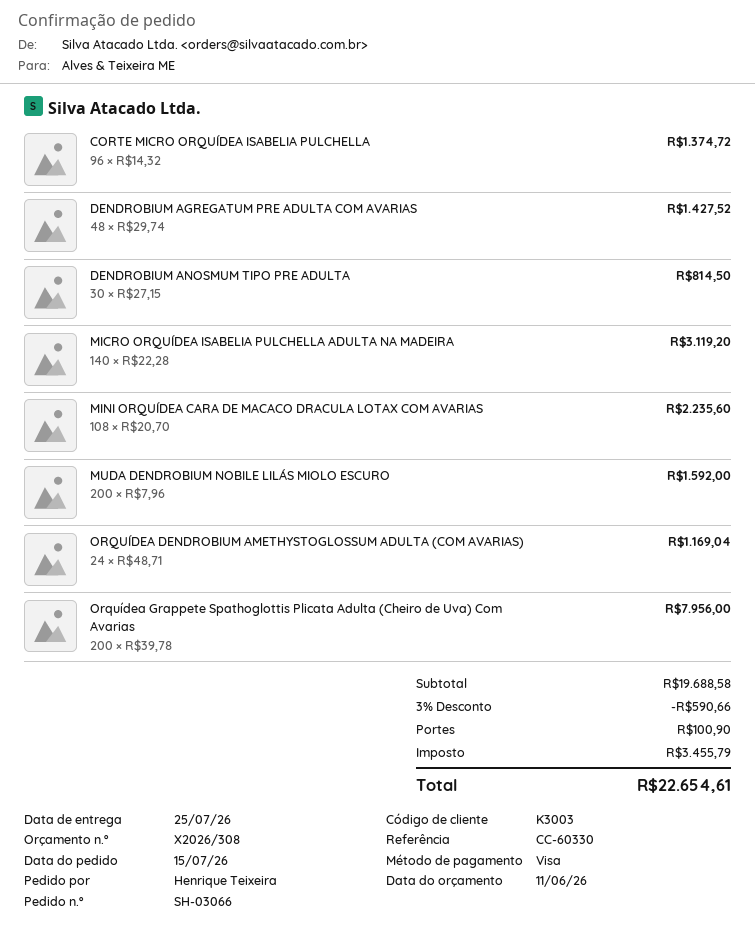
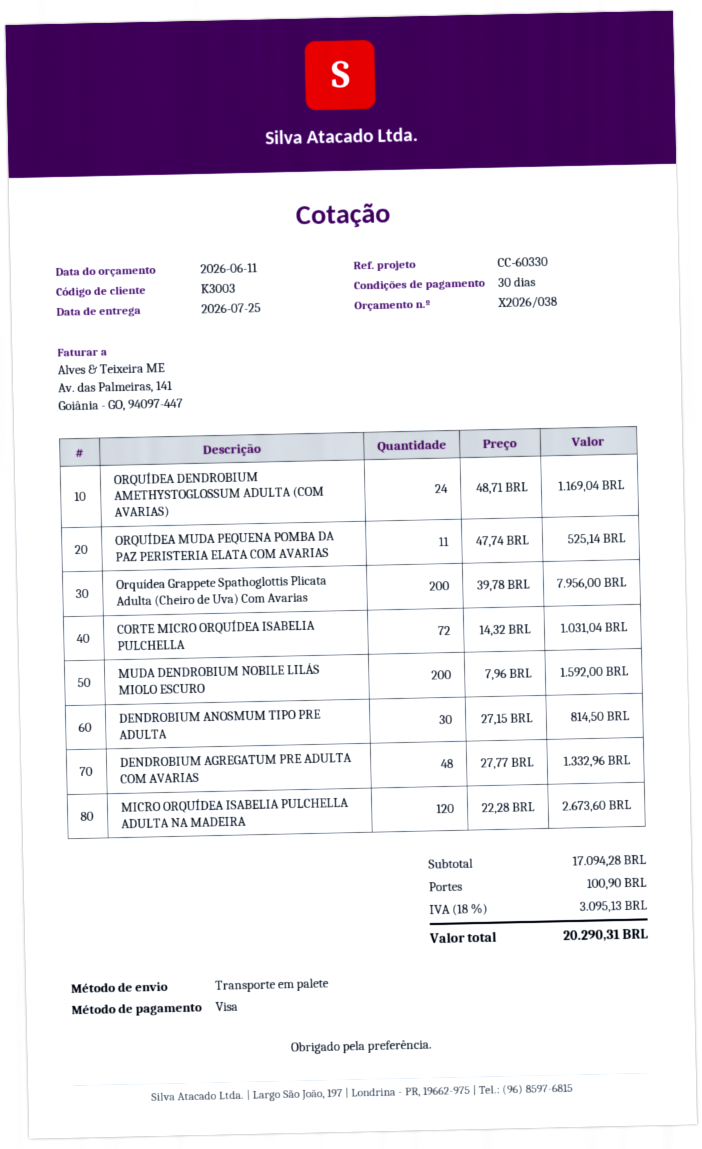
quote number: X2026/308 -> X2026/038
CORTE MICRO ORQUÍDEA ISABELIA PULCHELLA: 96 x 14.32 = 1374.72 -> 72 x 14.32 = 1031.04
DENDROBIUM AGREGATUM PRE ADULTA COM AVARIAS: 48 x 29.74 = 1427.52 -> 48 x 27.77 = 1332.96
MICRO ORQUÍDEA ISABELIA PULCHELLA ADULTA NA MADEIRA: 140 x 22.28 = 3119.20 -> 120 x 22.28 = 2673.60
MINI ORQUÍDEA CARA DE MACACO DRACULA LOTAX COM AVARIAS: 108 x 20.70 = 2235.60 -> none
ORQUÍDEA MUDA PEQUENA POMBA DA PAZ PERISTERIA ELATA COM AVARIAS: none -> 11 x 47.74 = 525.14
subtotal: 19688.58 -> 17094.28
discount: 3% = 590.66 -> none
tax: 3455.79 -> 3095.13
total: 22654.61 -> 20290.31

